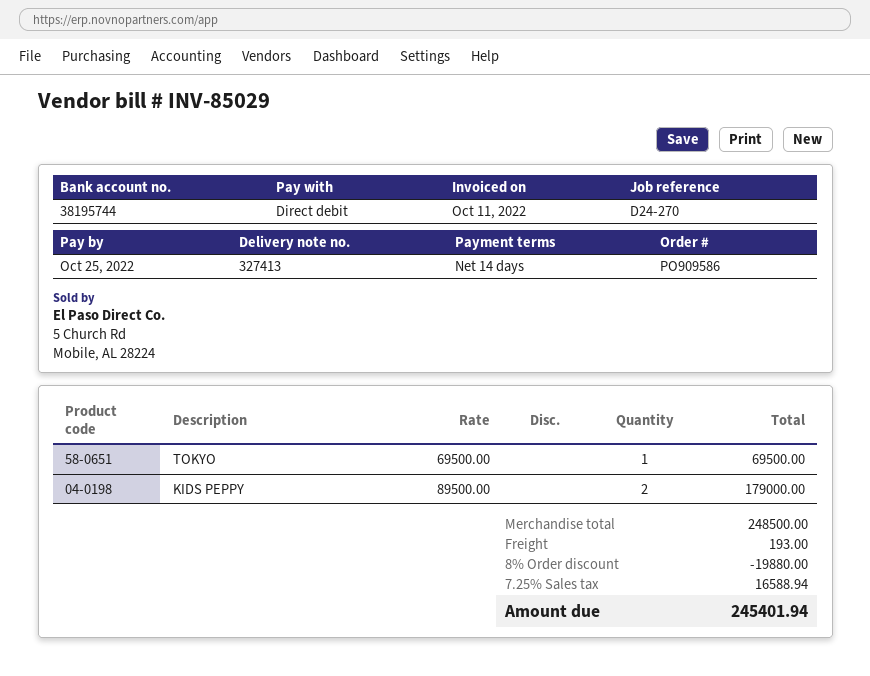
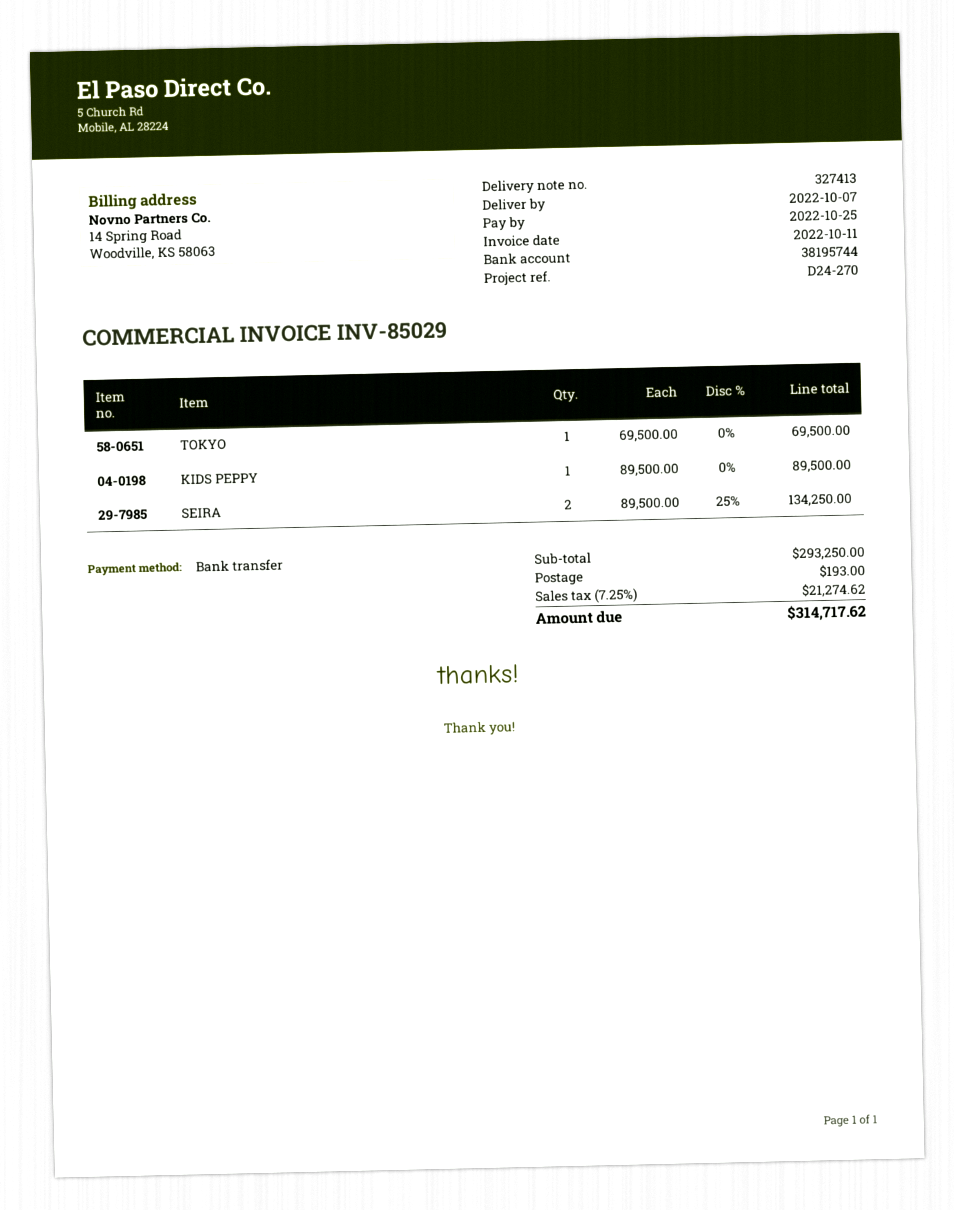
payment method: direct debit -> bank transfer
KIDS PEPPY: 2 x 89500.00 = 179000.00 -> 1 x 89500.00 = 89500.00
SEIRA: none -> 2 x 89500.00 - 25% = 134250.00
subtotal: 248500.00 -> 293250.00
discount: 8% = 19880.00 -> none
tax: 7.25% = 16588.94 -> 7.25% = 21274.62
total: 245401.94 -> 314717.62

